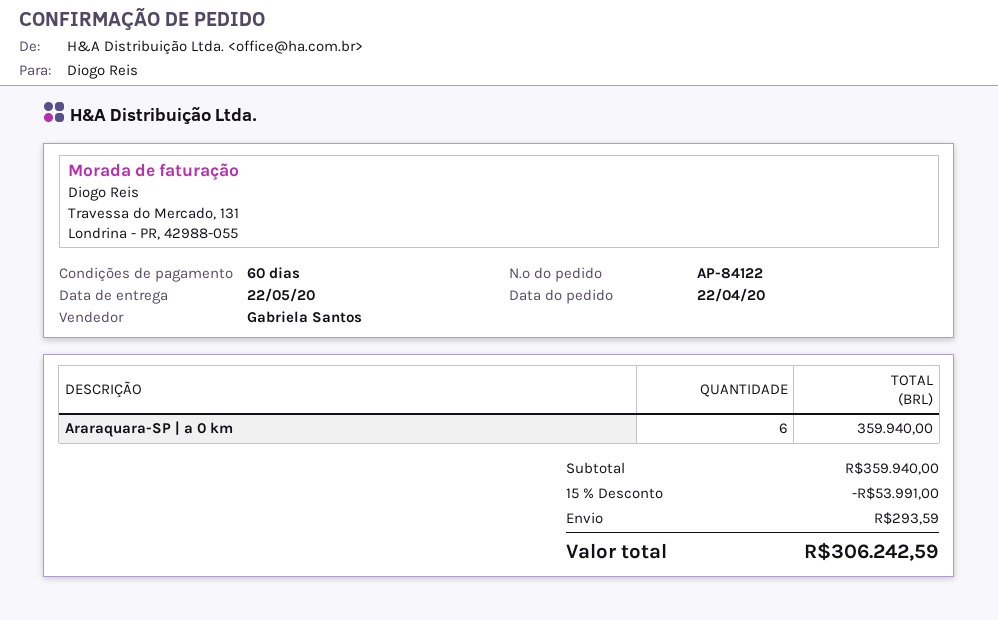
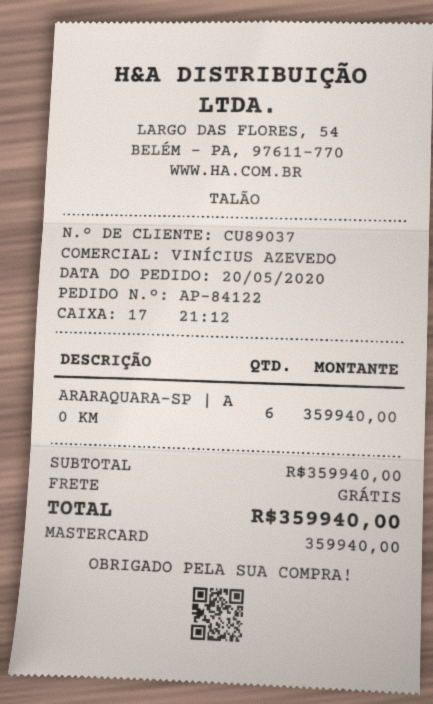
order date: 2020-04-22 -> 2020-05-20
sales rep: Gabriela Santos -> VINÍCIUS AZEVEDO
discount: 15% = 53991.00 -> none
shipping: 293.59 -> 0.00
total: 306242.59 -> 359940.00

